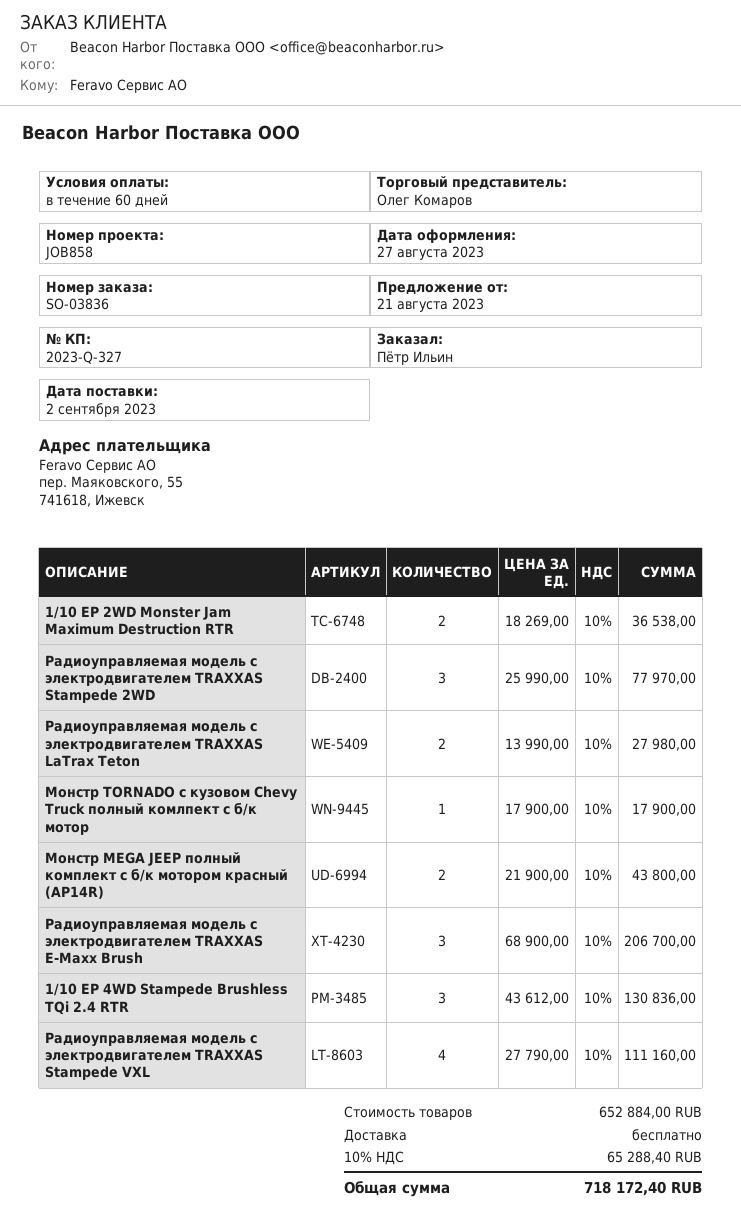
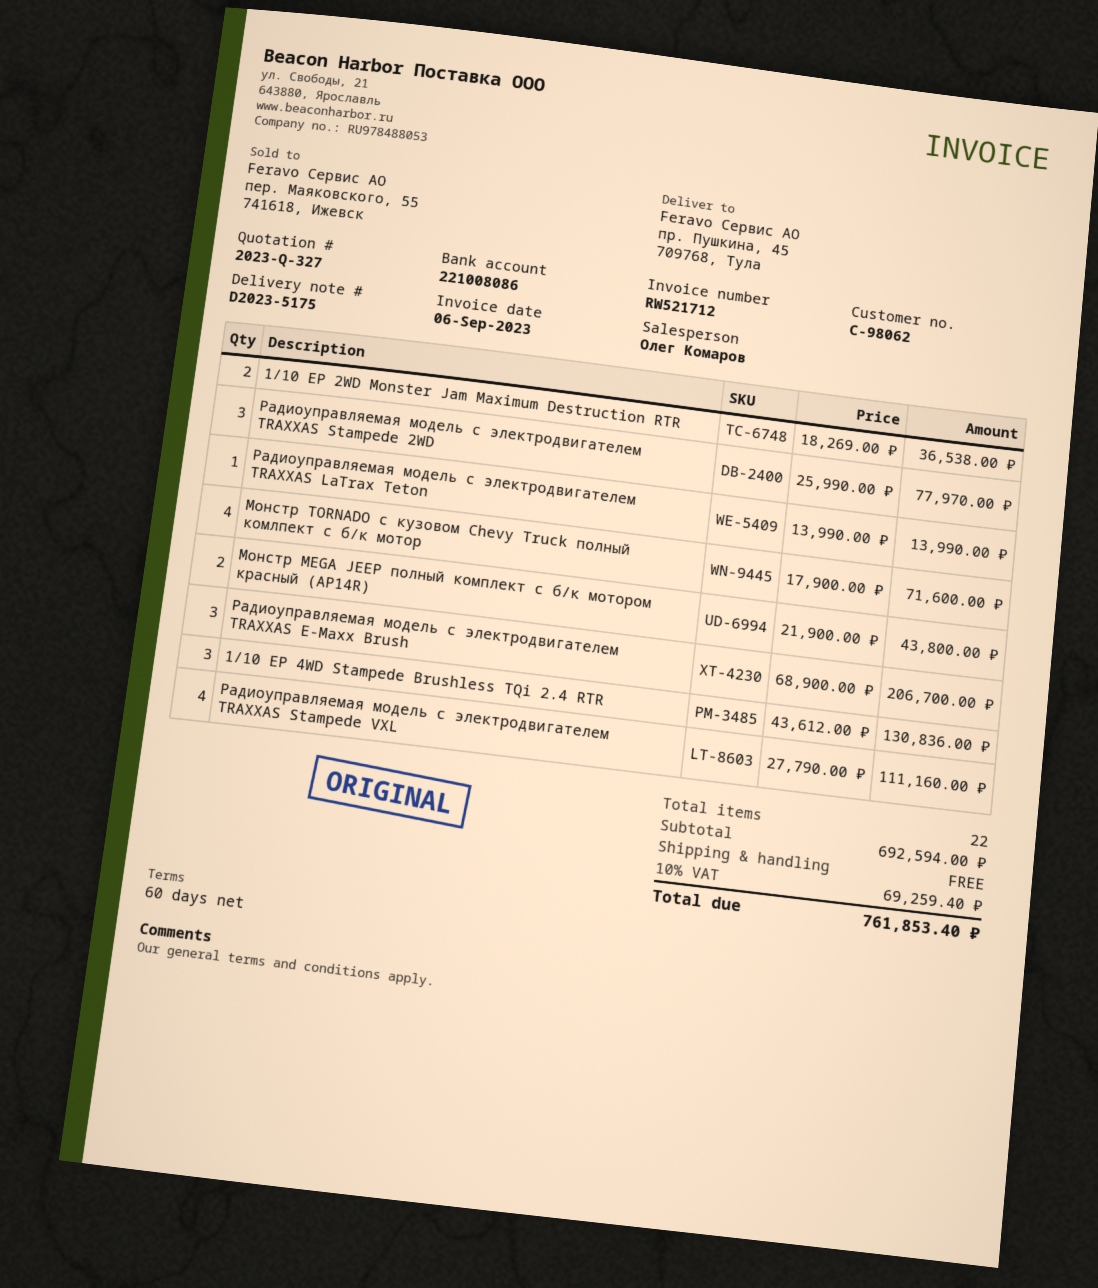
Радиоуправляемая модель с электродвигателем TRAXXAS LaTrax Teton: 2 x 13990.00 = 27980.00 -> 1 x 13990.00 = 13990.00
Монстр TORNADO с кузовом Chevy Truck полный комлпект с б/к мотор: 1 x 17900.00 = 17900.00 -> 4 x 17900.00 = 71600.00
subtotal: 652884.00 -> 692594.00
tax: 10% = 65288.40 -> 10% = 69259.40
total: 718172.40 -> 761853.40

